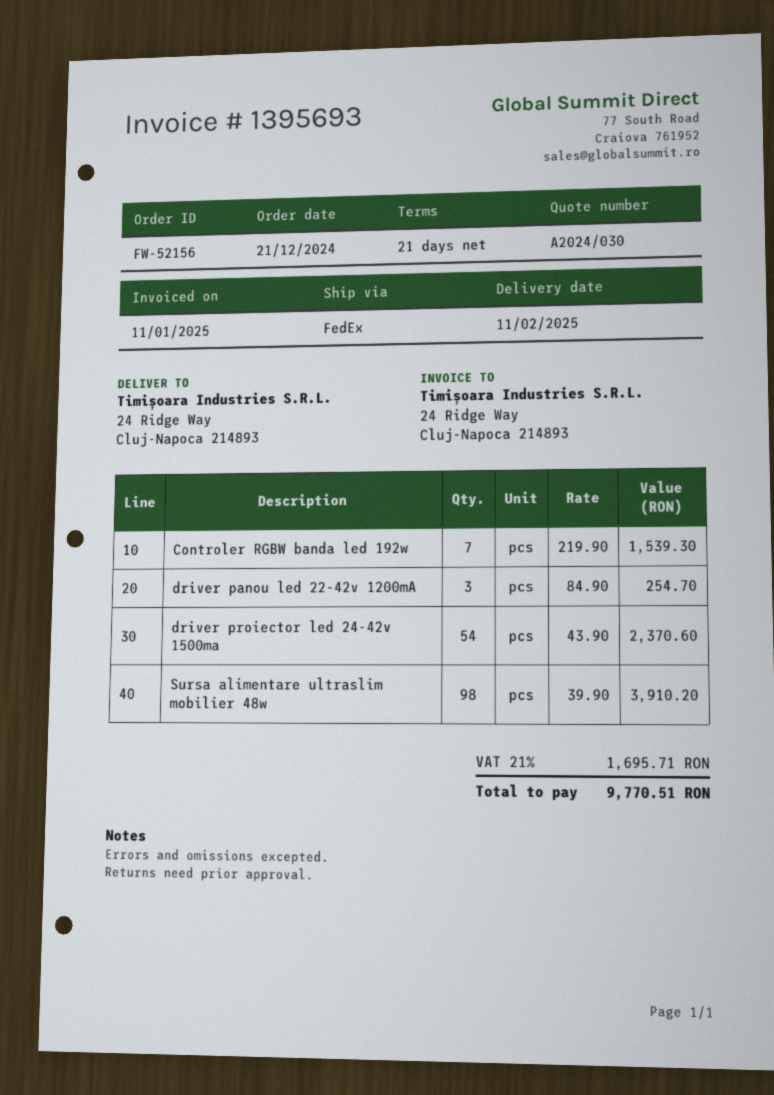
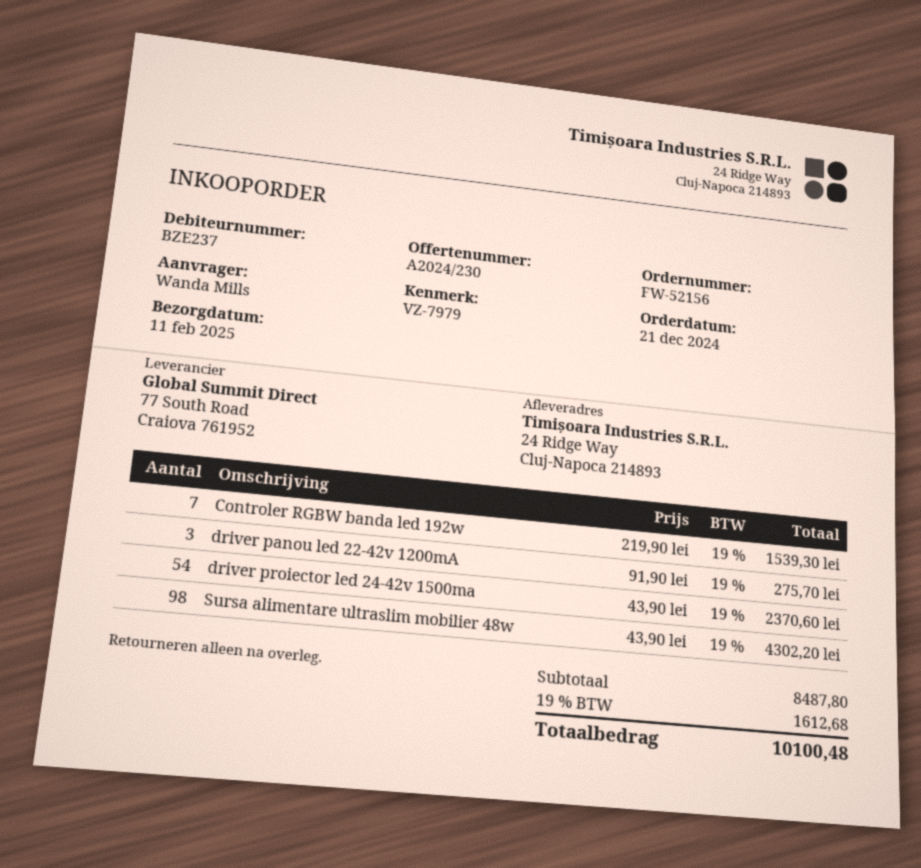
quote number: A2024/030 -> A2024/230
driver panou led 22-42v 1200mA: 3 x 84.90 = 254.70 -> 3 x 91.90 = 275.70
Sursa alimentare ultraslim mobilier 48w: 98 x 39.90 = 3910.20 -> 98 x 43.90 = 4302.20
tax: 21% = 1695.71 -> 19% = 1612.68
total: 9770.51 -> 10100.48

